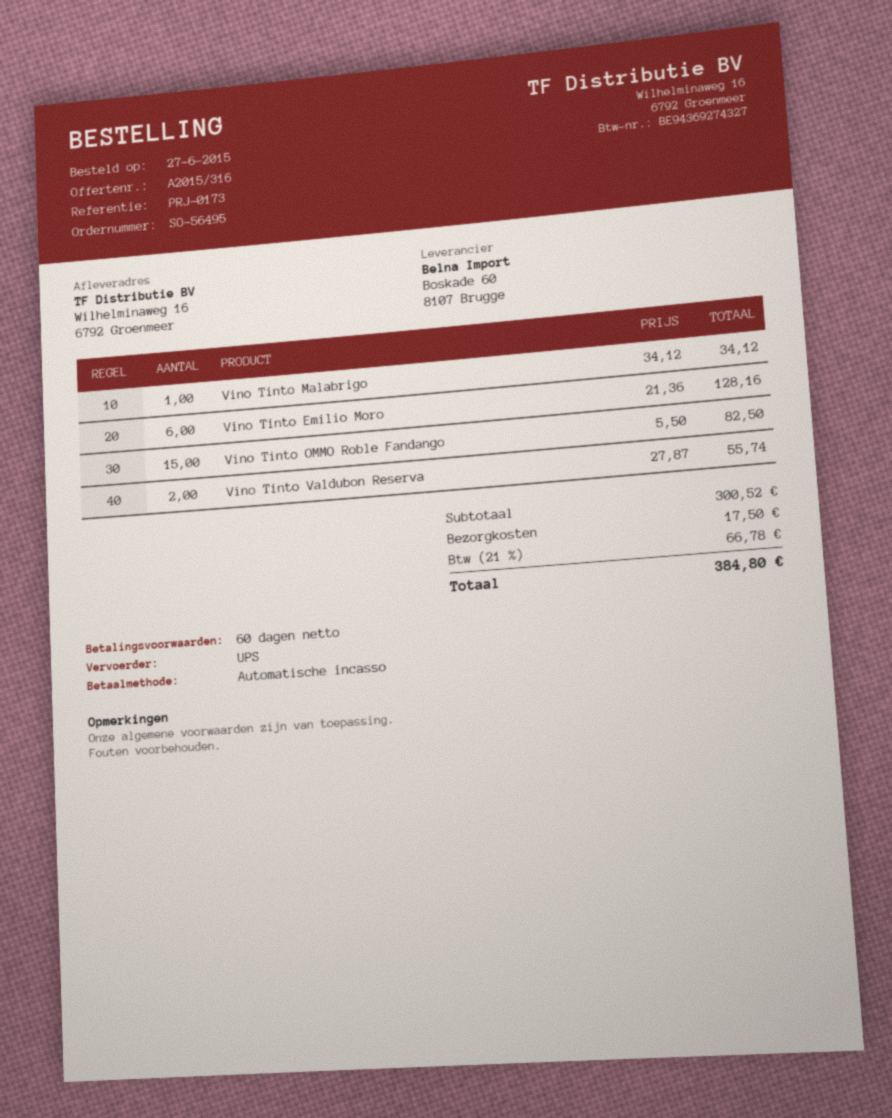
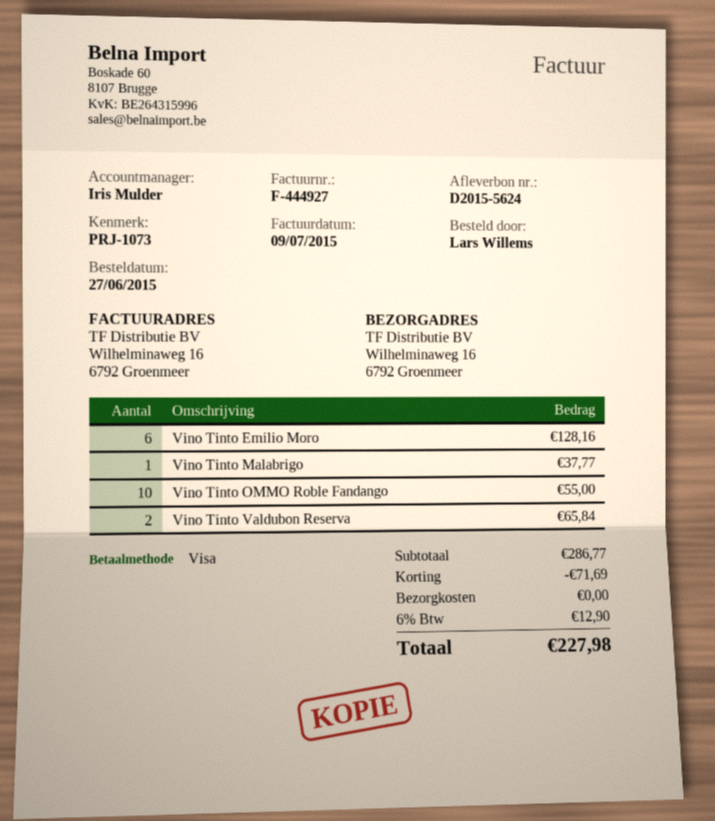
reference: PRJ-0173 -> PRJ-1073
payment method: direct debit -> Visa
Vino Tinto Malabrigo: 1 for 34.12 -> 1 for 37.77
Vino Tinto OMMO Roble Fandango: 15 for 82.50 -> 10 for 55.00
Vino Tinto Valdubon Reserva: 2 for 55.74 -> 2 for 65.84
subtotal: 300.52 -> 286.77
discount: none -> 71.69
shipping: 17.50 -> 0.00
tax: 21% = 66.78 -> 6% = 12.90
total: 384.80 -> 227.98

